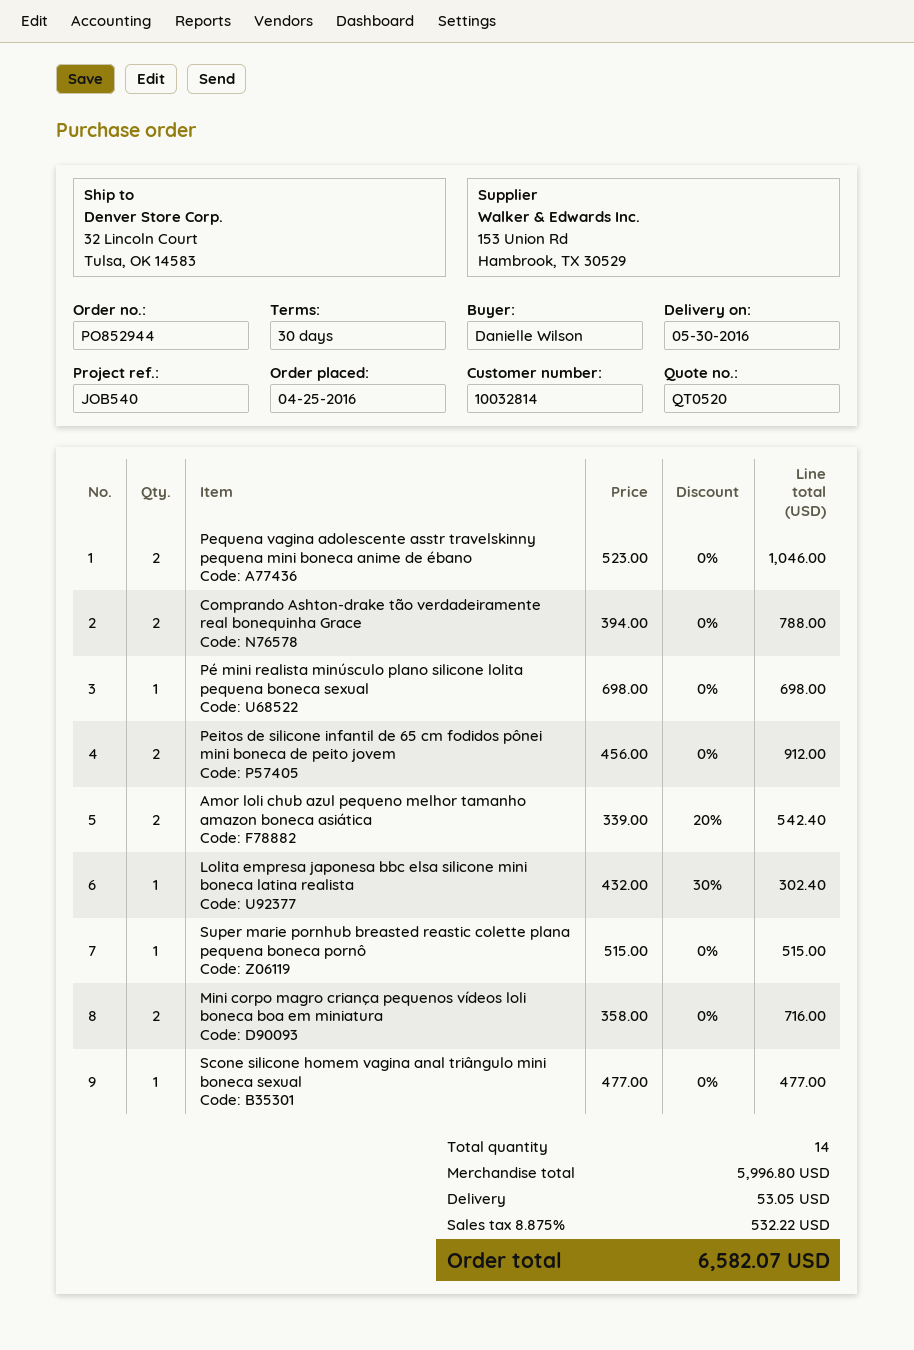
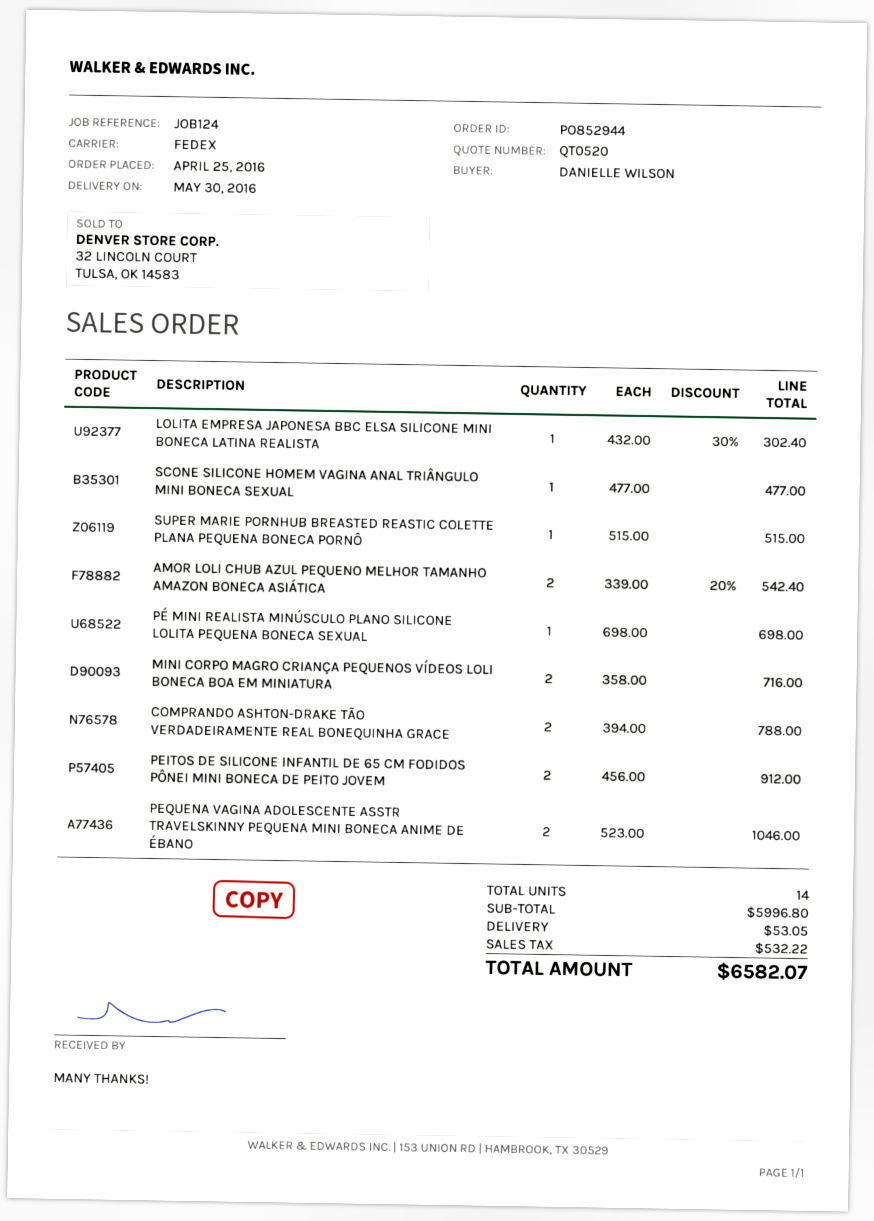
reference: JOB540 -> JOB124

